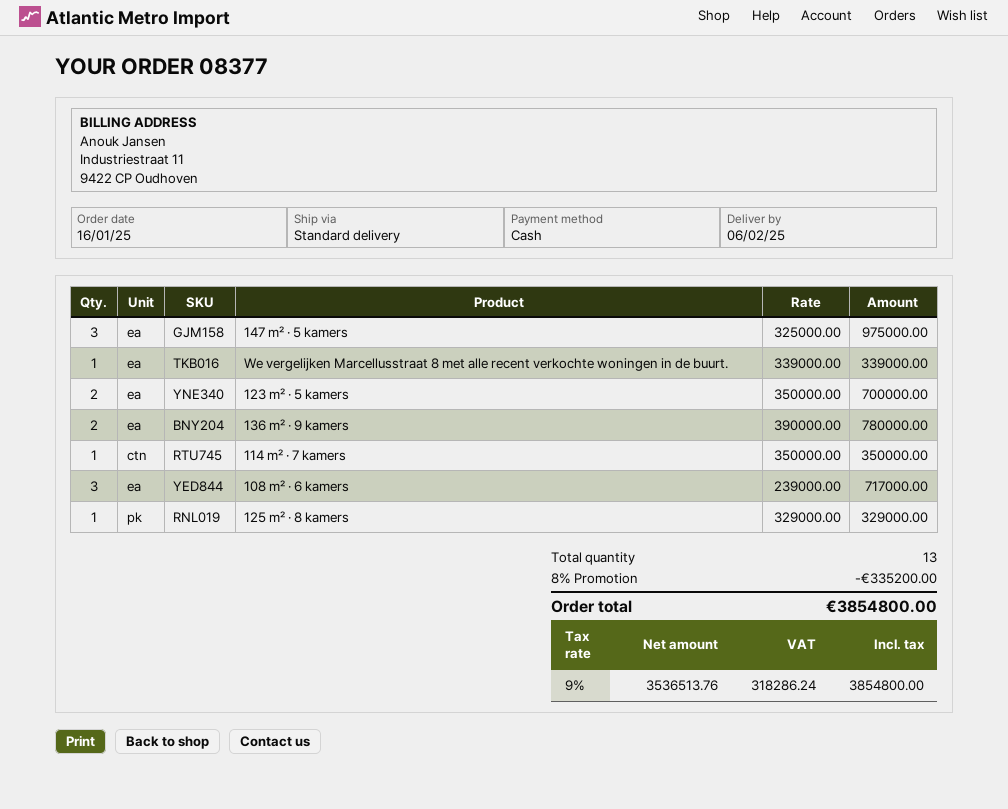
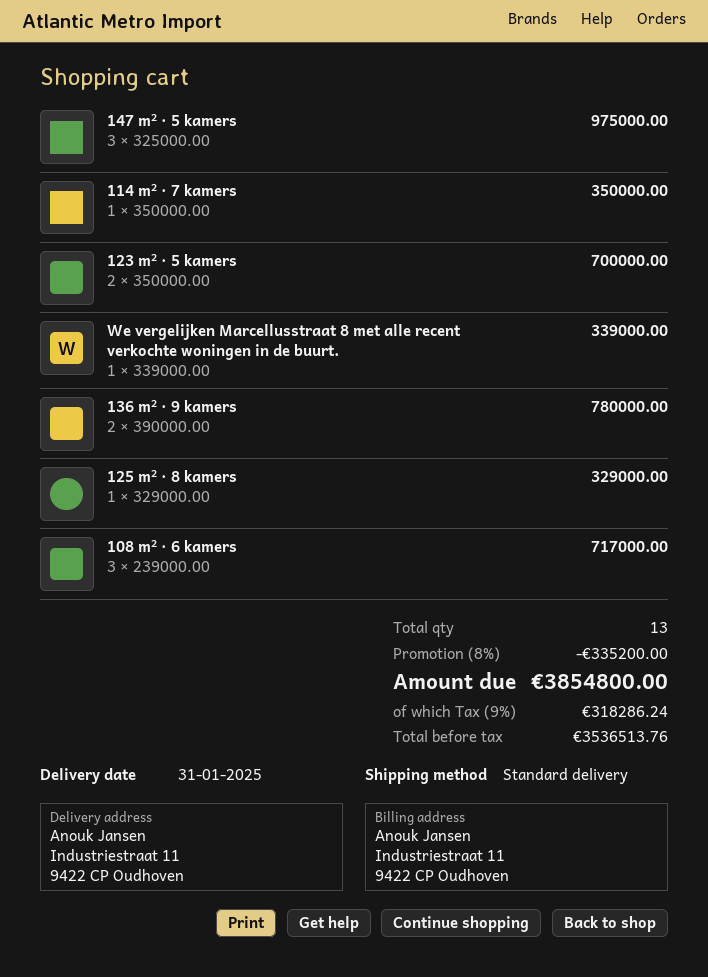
delivery date: 2025-02-06 -> 2025-01-31

